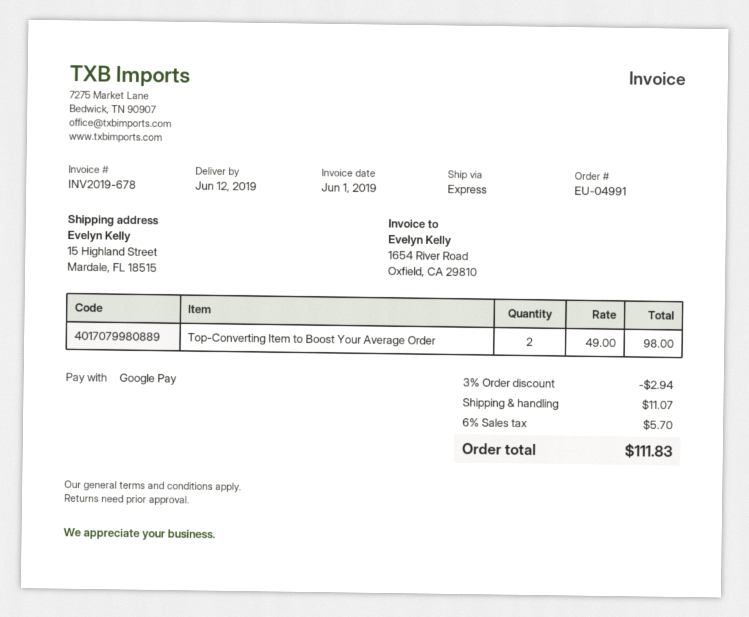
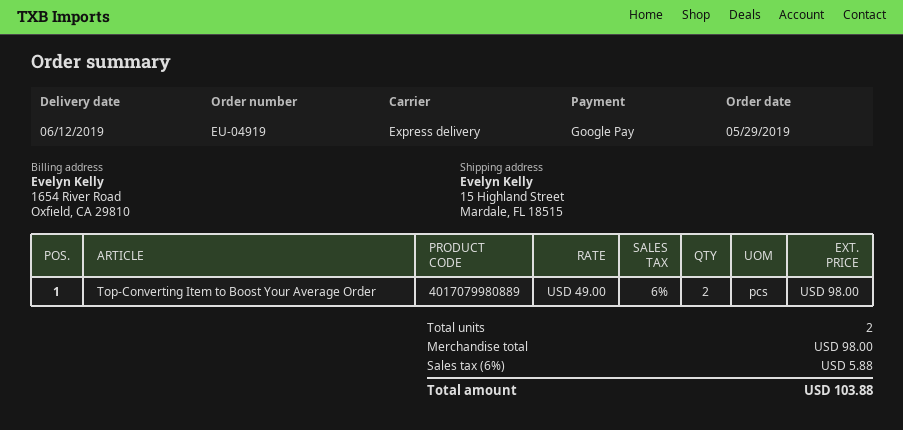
order number: EU-04991 -> EU-04919
discount: 3% = 2.94 -> none
shipping: 11.07 -> none
tax: 6% = 5.70 -> 6% = 5.88
total: 111.83 -> 103.88

